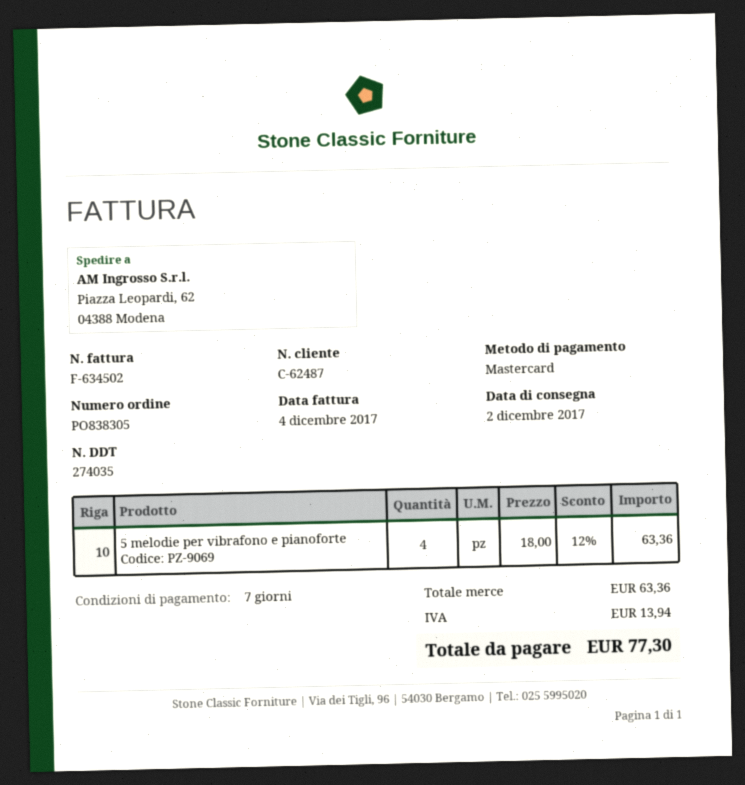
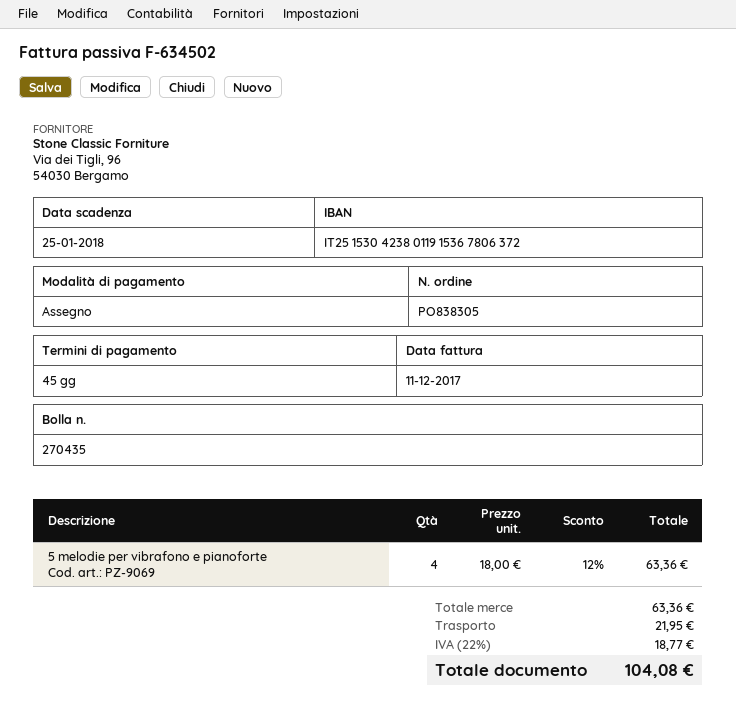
delivery note number: 274035 -> 270435
invoice date: 2017-12-04 -> 2017-12-11
payment terms: 7 days -> 45 days
payment method: Mastercard -> cheque
shipping: none -> 21.95
tax: 13.94 -> 18.77
total: 77.30 -> 104.08

